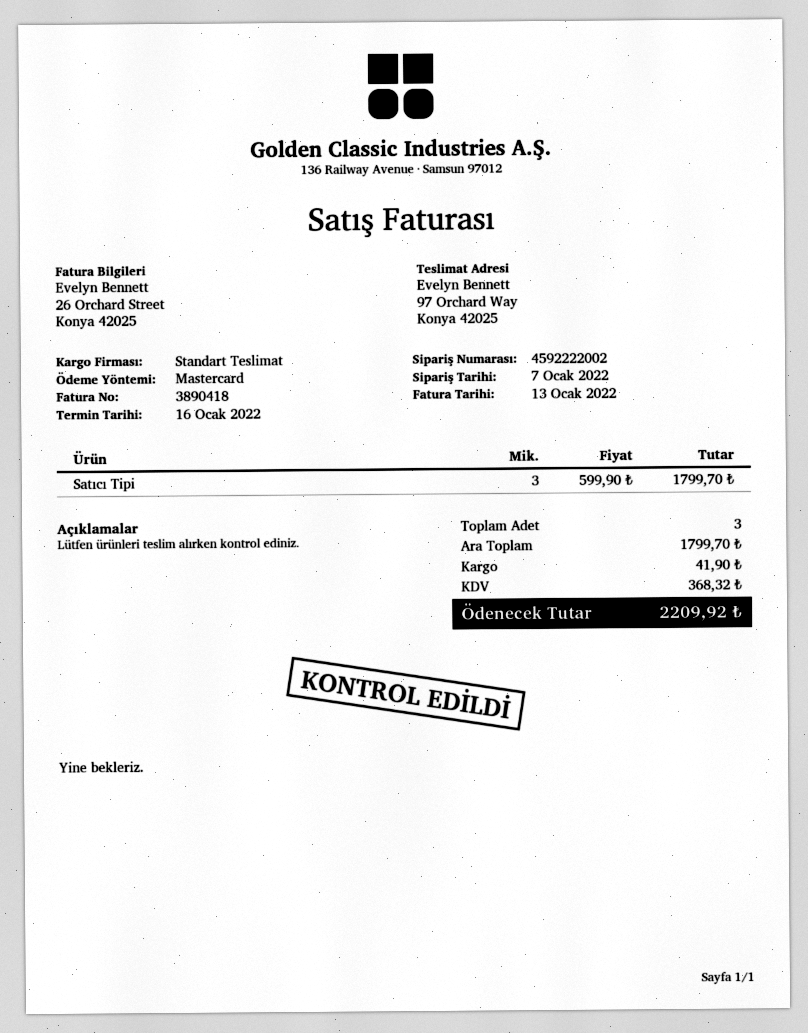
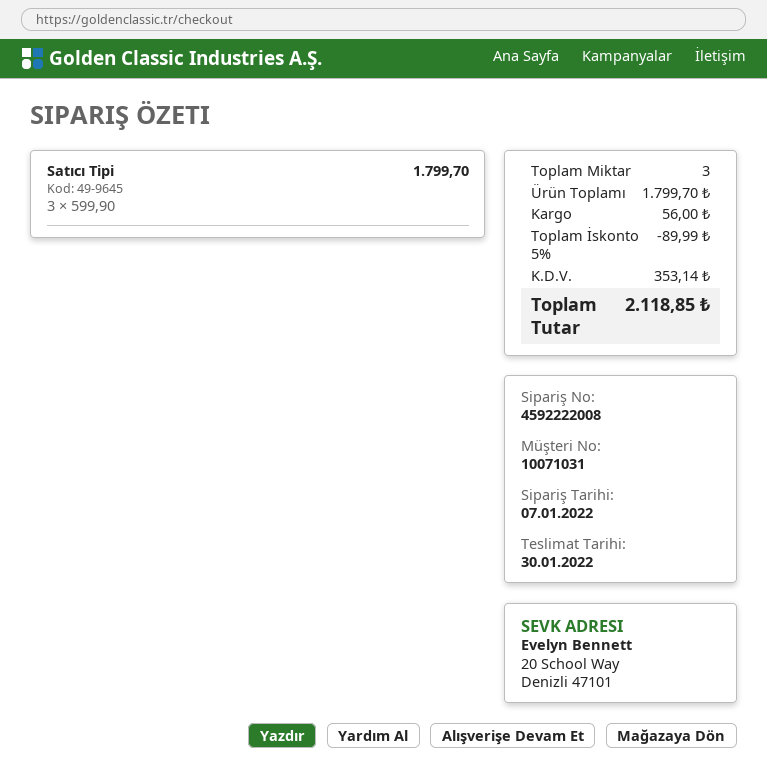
order number: 4592222002 -> 4592222008
delivery date: 2022-01-16 -> 2022-01-30
ship to: 97 Orchard Way, Konya 42025 -> 20 School Way, Denizli 47101
discount: none -> 5% = 89.99
shipping: 41.90 -> 56.00
tax: 368.32 -> 353.14
total: 2209.92 -> 2118.85

